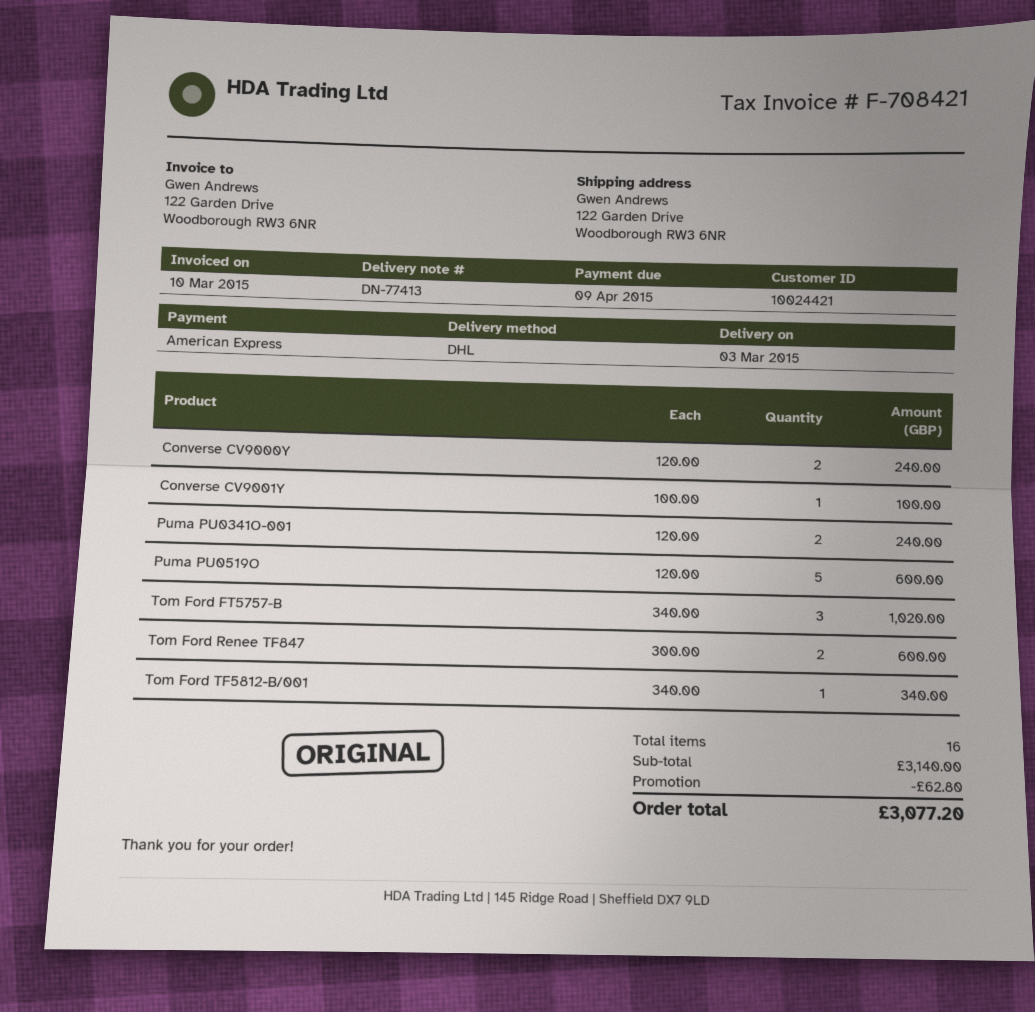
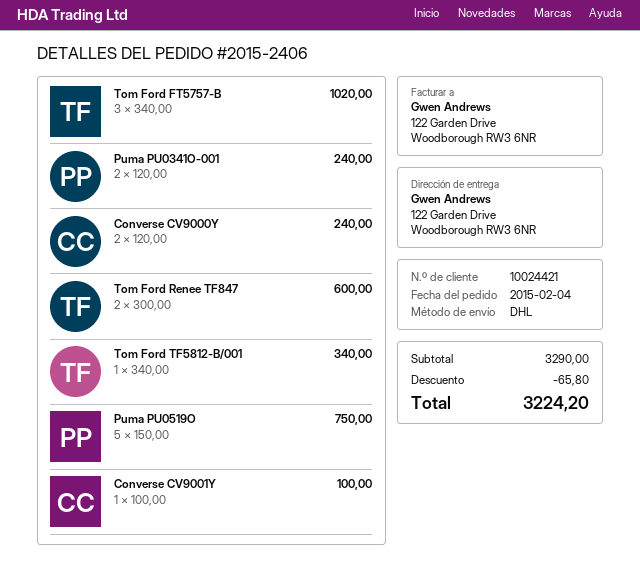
Puma PU0519O: 5 x 120.00 = 600.00 -> 5 x 150.00 = 750.00
subtotal: 3140.00 -> 3290.00
discount: 62.80 -> 65.80
total: 3077.20 -> 3224.20

